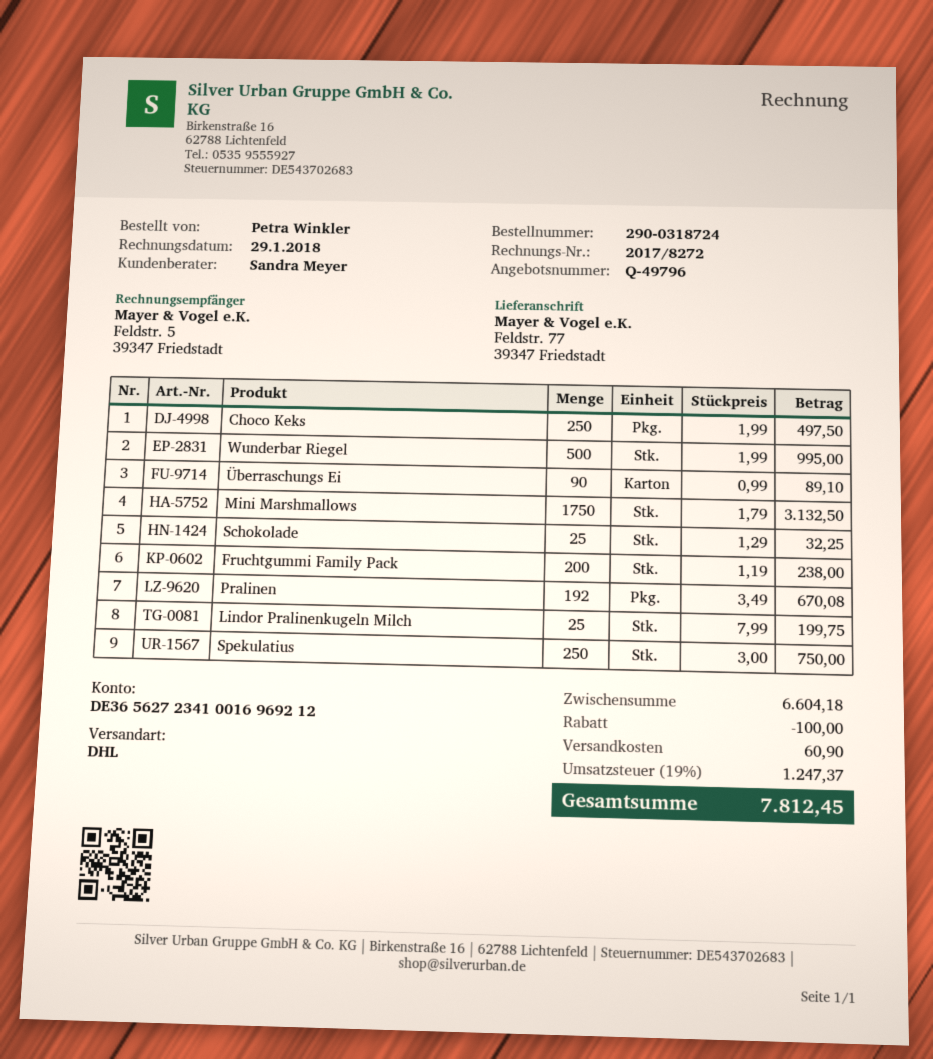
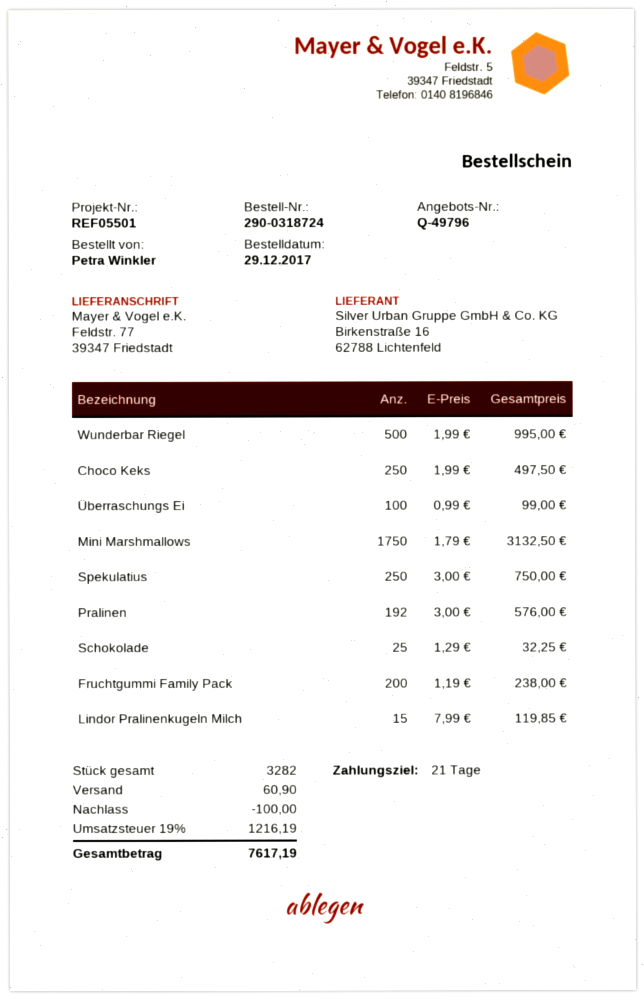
Überraschungs Ei: 90 x 0.99 = 89.10 -> 100 x 0.99 = 99.00
Pralinen: 192 x 3.49 = 670.08 -> 192 x 3.00 = 576.00
Lindor Pralinenkugeln Milch: 25 x 7.99 = 199.75 -> 15 x 7.99 = 119.85
tax: 19% = 1247.37 -> 19% = 1216.19
total: 7812.45 -> 7617.19

